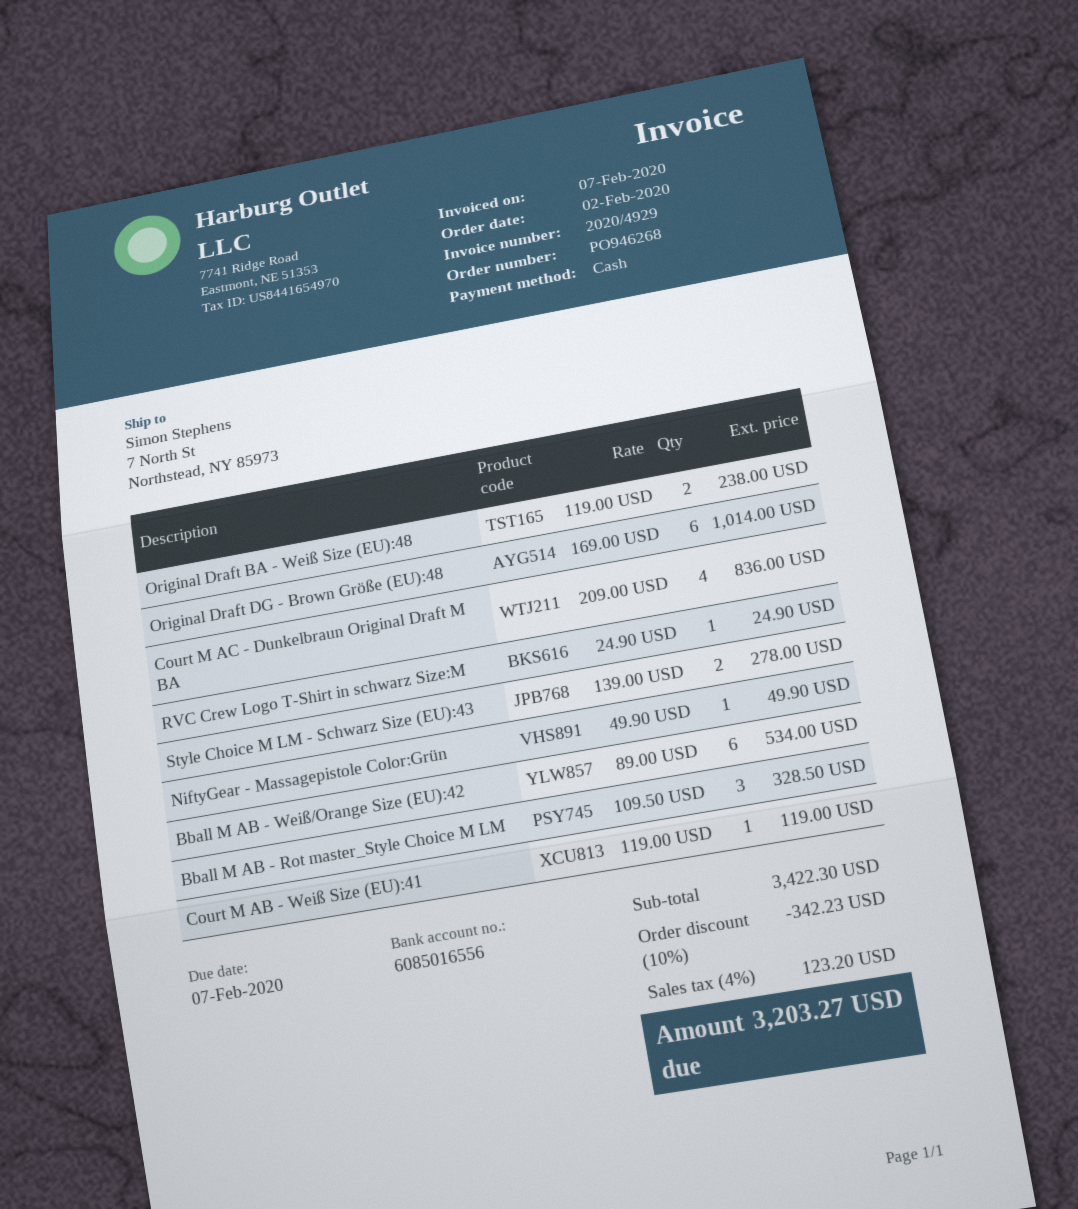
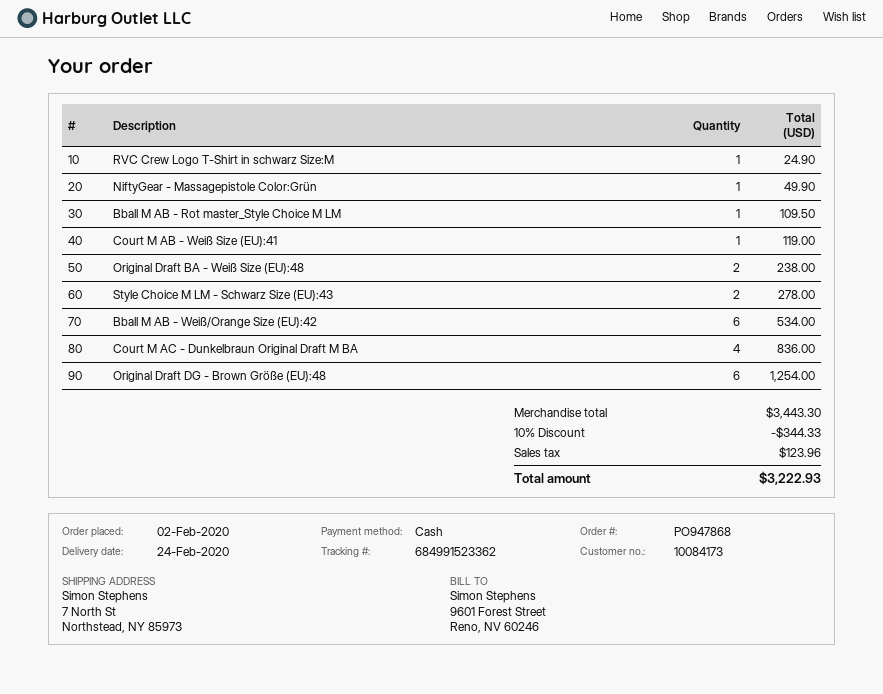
order number: PO946268 -> PO947868
Original Draft DG - Brown Größe (EU):48: 6 for 1014.00 -> 6 for 1254.00
Bball M AB - Rot master_Style Choice M LM: 3 for 328.50 -> 1 for 109.50
subtotal: 3422.30 -> 3443.30
discount: 10% = 342.23 -> 10% = 344.33
tax: 123.20 -> 123.96
total: 3203.27 -> 3222.93

